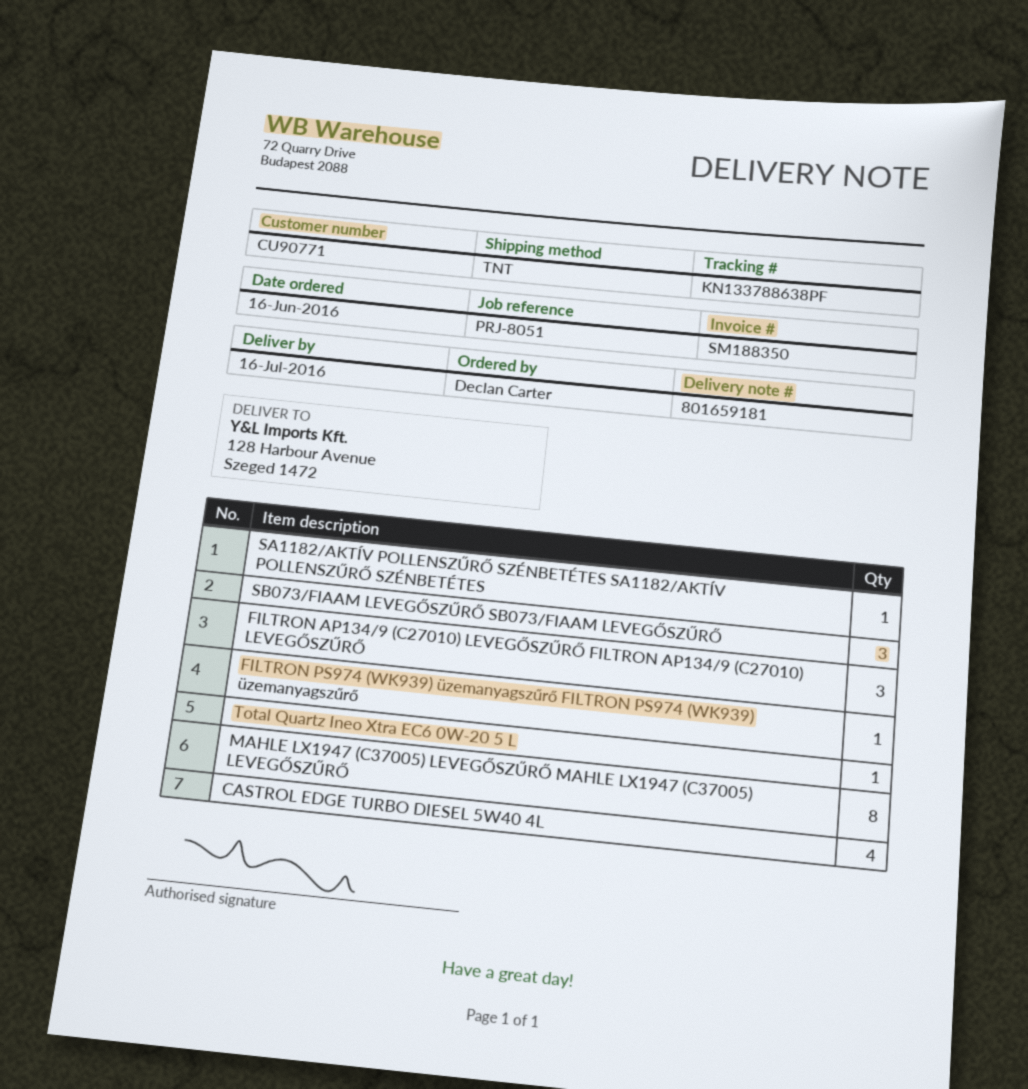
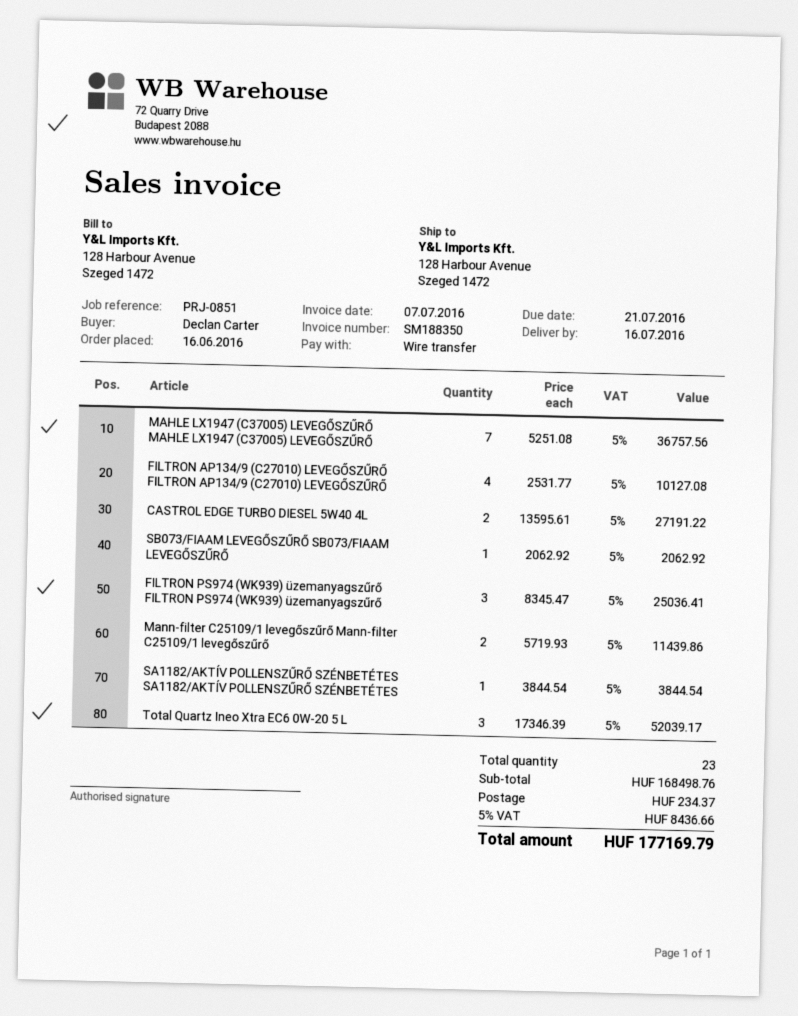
reference: PRJ-8051 -> PRJ-0851
SB073/FIAAM LEVEGŐSZŰRŐ SB073/FIAAM LEVEGŐSZŰRŐ: 3 -> 1
FILTRON AP134/9 (C27010) LEVEGŐSZŰRŐ FILTRON AP134/9 (C27010) LEVEGŐSZŰRŐ: 3 -> 4
FILTRON PS974 (WK939) üzemanyagszűrő FILTRON PS974 (WK939) üzemanyagszűrő: 1 -> 3
Total Quartz Ineo Xtra EC6 0W-20 5 L: 1 -> 3
MAHLE LX1947 (C37005) LEVEGŐSZŰRŐ MAHLE LX1947 (C37005) LEVEGŐSZŰRŐ: 8 -> 7
CASTROL EDGE TURBO DIESEL 5W40 4L: 4 -> 2
Mann-filter C25109/1 levegőszűrő Mann-filter C25109/1 levegőszűrő: none -> 2

